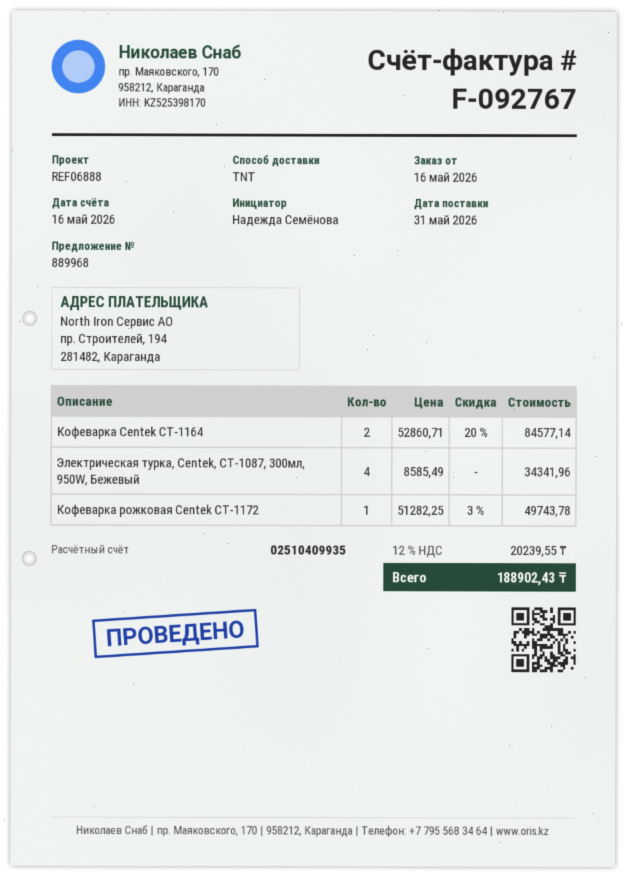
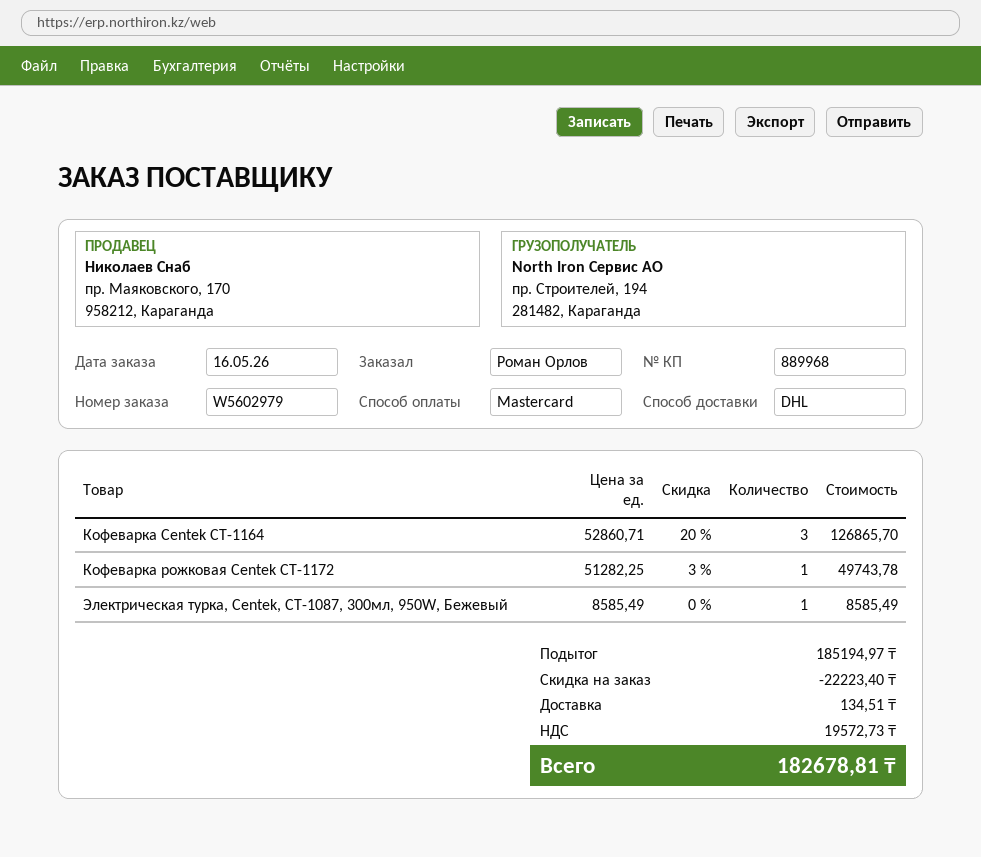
ordered by: Надежда Семёнова -> Роман Орлов
shipping method: TNT -> DHL
Кофеварка Centek CT-1164: 2 x 52860.71 - 20% = 84577.14 -> 3 x 52860.71 - 20% = 126865.70
Электрическая турка, Centek, CT-1087, 300мл, 950W, Бежевый: 4 x 8585.49 = 34341.96 -> 1 x 8585.49 = 8585.49
discount: none -> 22223.40
shipping: none -> 134.51
tax: 20239.55 -> 19572.73
total: 188902.43 -> 182678.81

